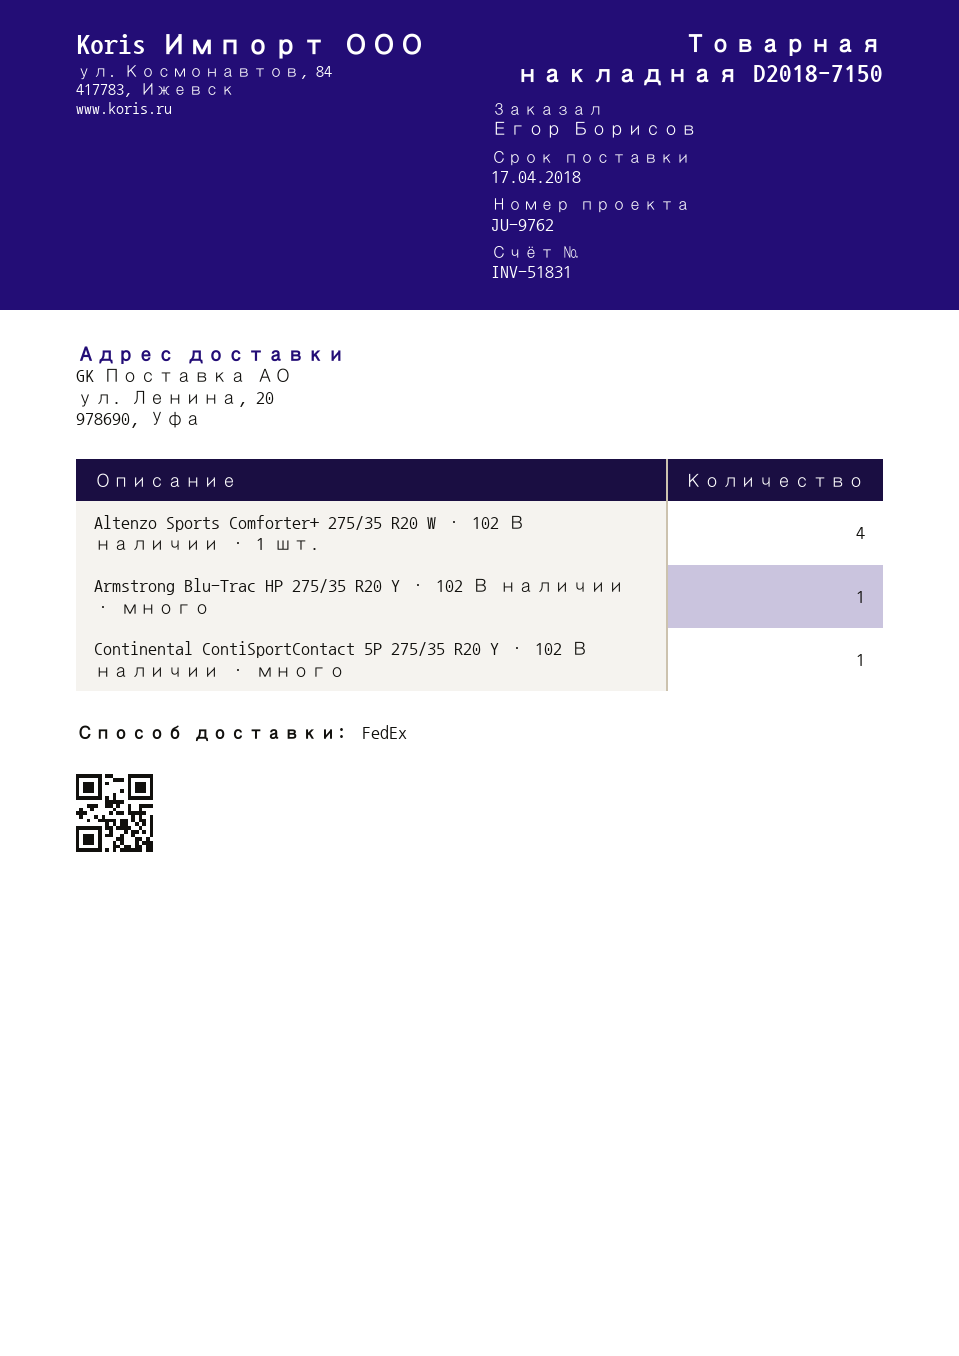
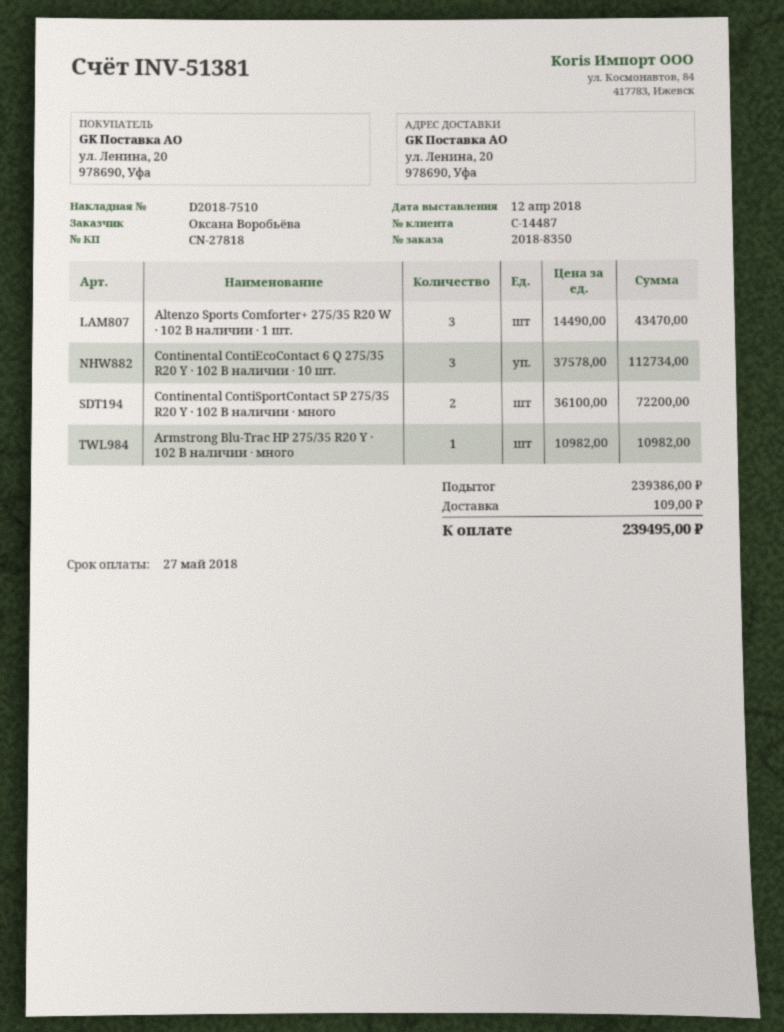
delivery note number: D2018-7150 -> D2018-7510
invoice number: INV-51831 -> INV-51381
ordered by: Егор Борисов -> Оксана Воробьёва
Altenzo Sports Comforter+ 275/35 R20 W · 102 В наличии · 1 шт.: 4 -> 3
Continental ContiSportContact 5P 275/35 R20 Y · 102 В наличии · много: 1 -> 2
Continental ContiEcoContact 6 Q 275/35 R20 Y · 102 В наличии · 10 шт.: none -> 3

